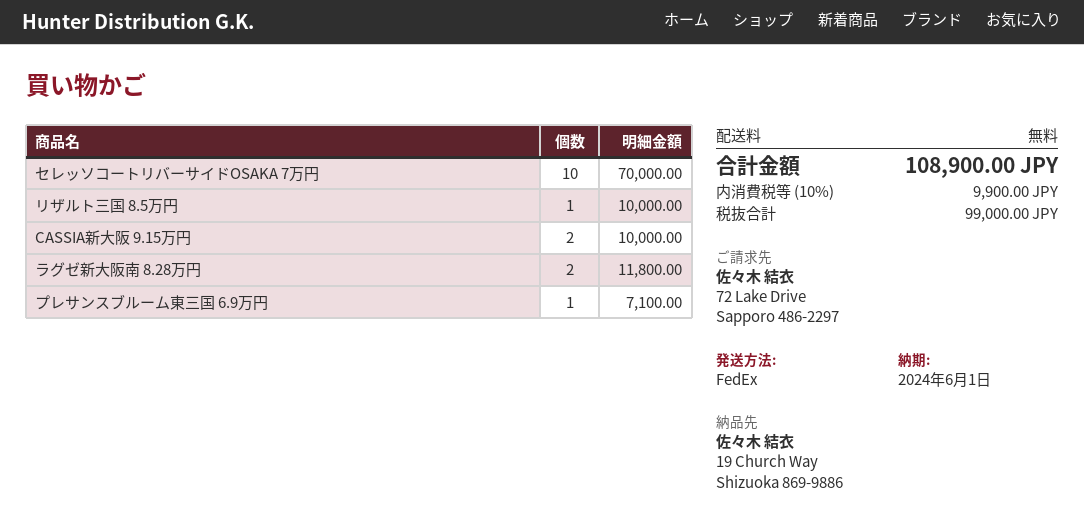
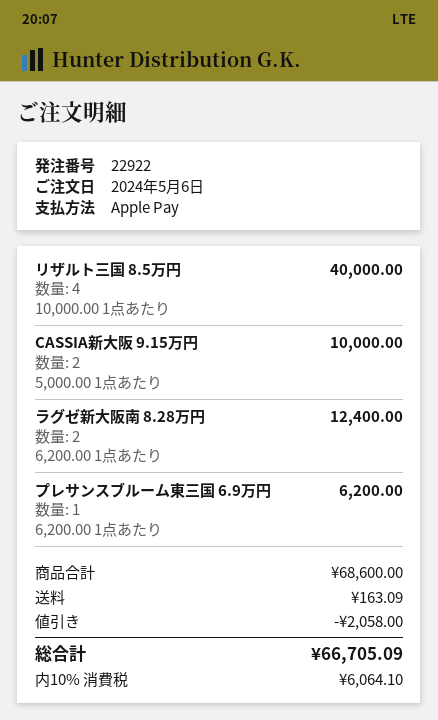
セレッソコートリバーサイドOSAKA 7万円: 10 for 70000.00 -> none
リザルト三国 8.5万円: 1 for 10000.00 -> 4 for 40000.00
ラグゼ新大阪南 8.28万円: 2 for 11800.00 -> 2 for 12400.00
プレサンスブルーム東三国 6.9万円: 1 for 7100.00 -> 1 for 6200.00
discount: none -> 2058.00
shipping: 0.00 -> 163.09
tax: 10% = 9900.00 -> 10% = 6064.10
total: 108900.00 -> 66705.09

